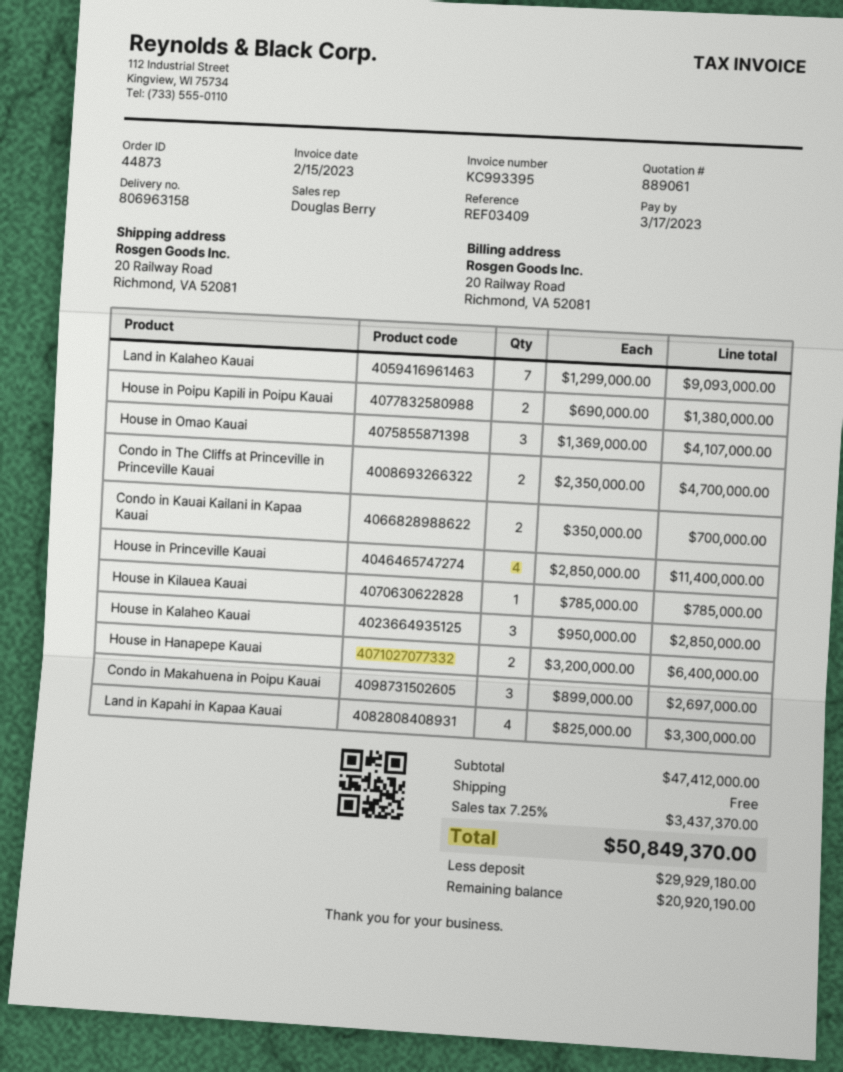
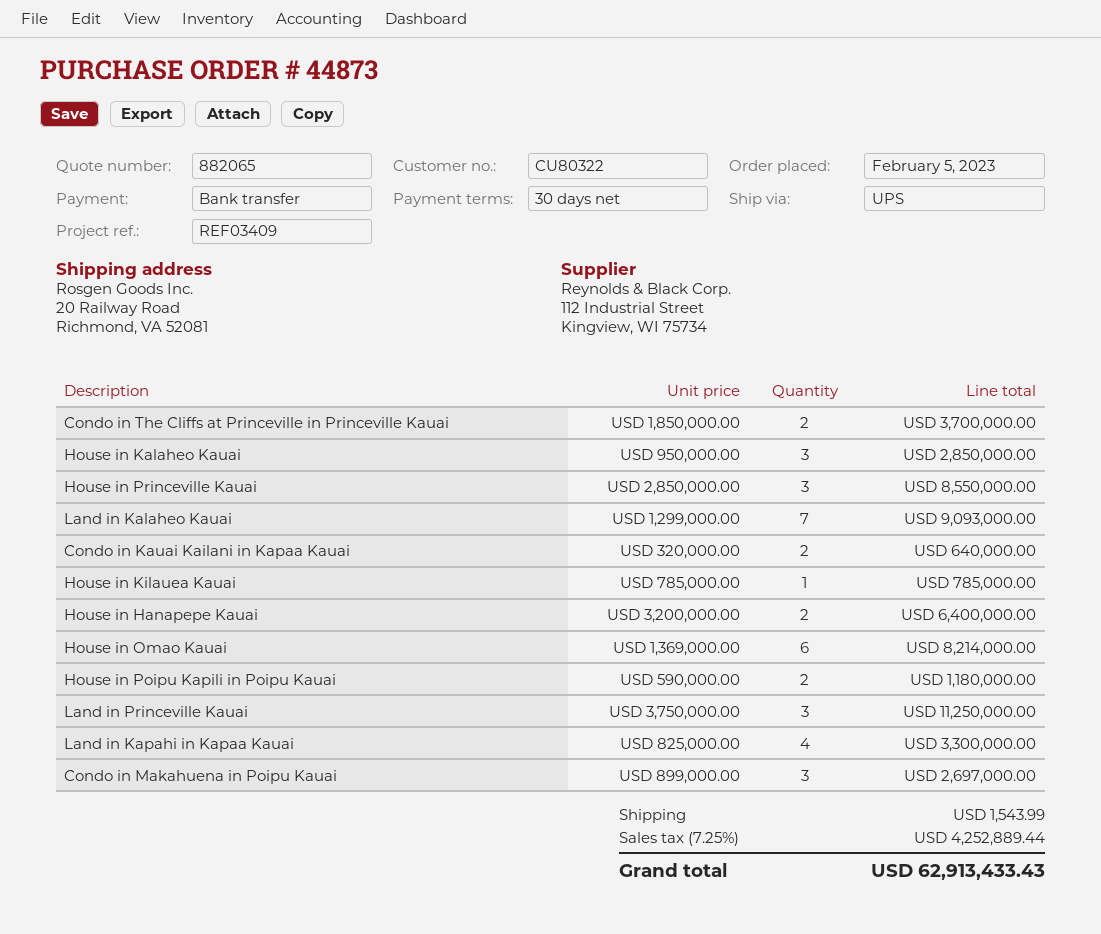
quote number: 889061 -> 882065
House in Poipu Kapili in Poipu Kauai: 2 x 690000.00 = 1380000.00 -> 2 x 590000.00 = 1180000.00
House in Omao Kauai: 3 x 1369000.00 = 4107000.00 -> 6 x 1369000.00 = 8214000.00
Condo in The Cliffs at Princeville in Princeville Kauai: 2 x 2350000.00 = 4700000.00 -> 2 x 1850000.00 = 3700000.00
Condo in Kauai Kailani in Kapaa Kauai: 2 x 350000.00 = 700000.00 -> 2 x 320000.00 = 640000.00
House in Princeville Kauai: 4 x 2850000.00 = 11400000.00 -> 3 x 2850000.00 = 8550000.00
Land in Princeville Kauai: none -> 3 x 3750000.00 = 11250000.00
shipping: 0.00 -> 1543.99
tax: 7.25% = 3437370.00 -> 7.25% = 4252889.44
total: 50849370.00 -> 62913433.43

